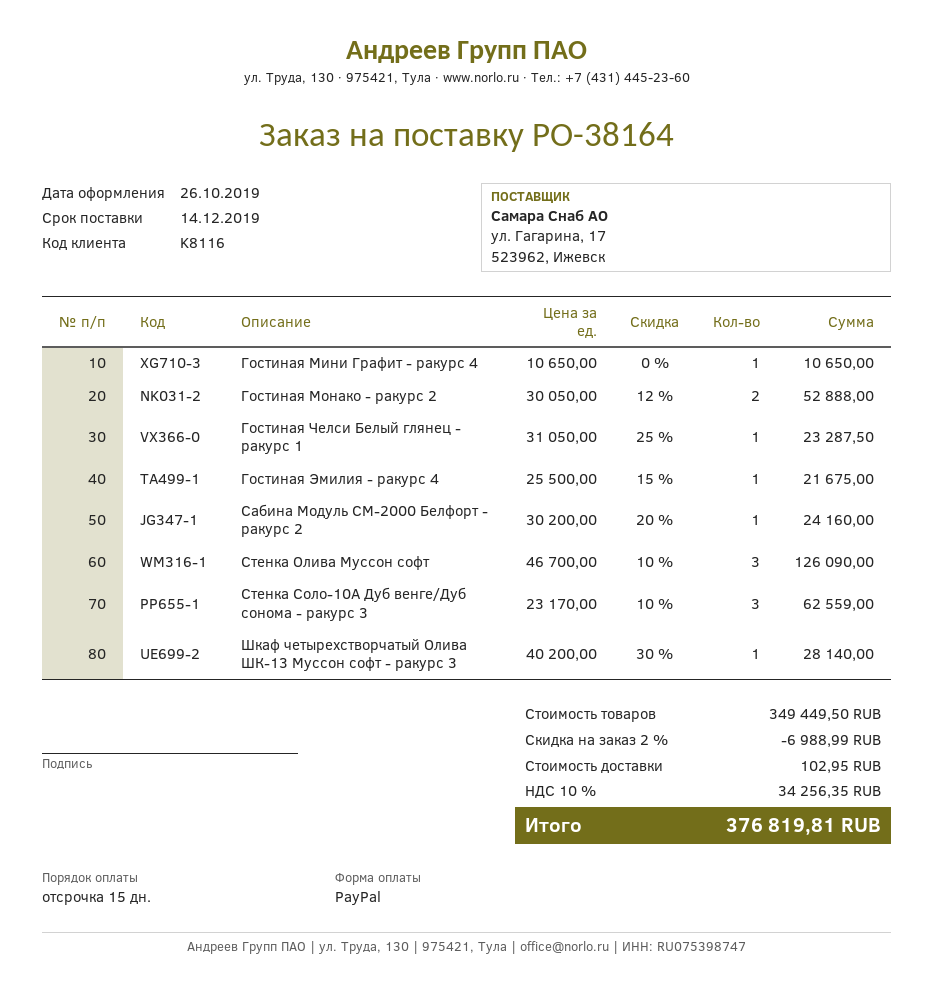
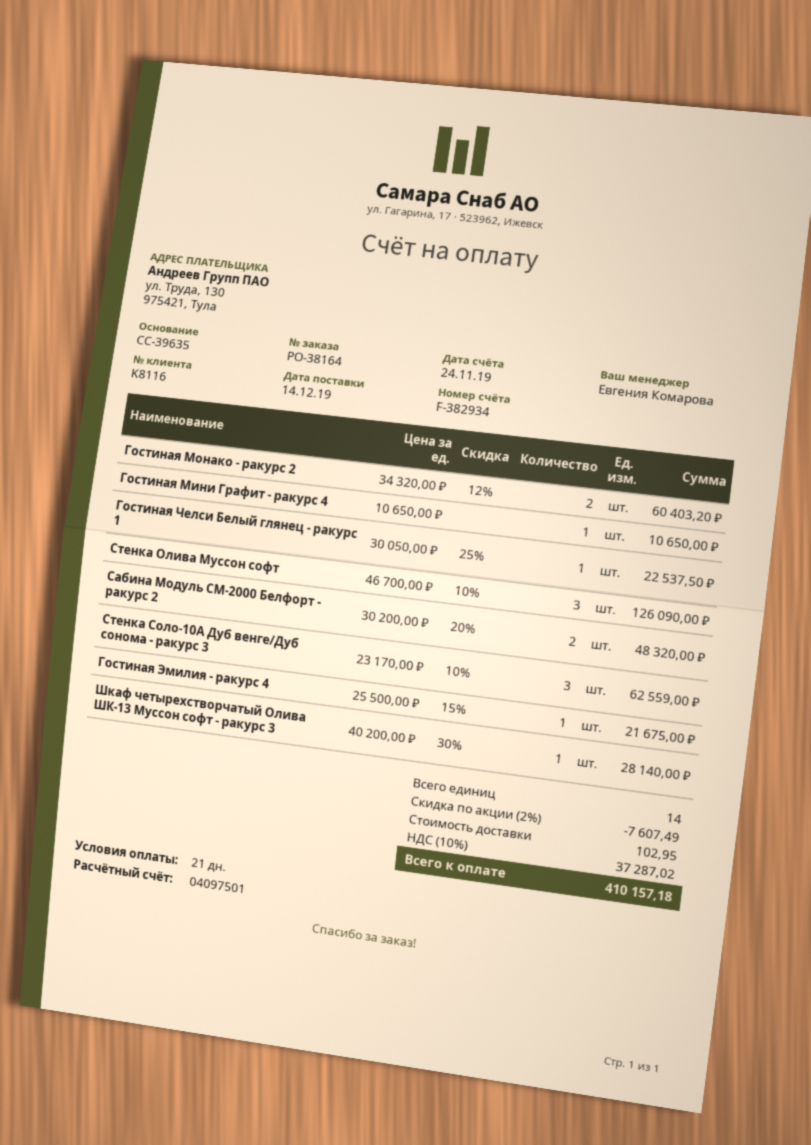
payment terms: 15 days -> 21 days
Гостиная Монако - ракурс 2: 2 x 30050.00 - 12% = 52888.00 -> 2 x 34320.00 - 12% = 60403.20
Гостиная Челси Белый глянец - ракурс 1: 1 x 31050.00 - 25% = 23287.50 -> 1 x 30050.00 - 25% = 22537.50
Сабина Модуль СМ-2000 Белфорт - ракурс 2: 1 x 30200.00 - 20% = 24160.00 -> 2 x 30200.00 - 20% = 48320.00
discount: 2% = 6988.99 -> 2% = 7607.49
tax: 10% = 34256.35 -> 10% = 37287.02
total: 376819.81 -> 410157.18

